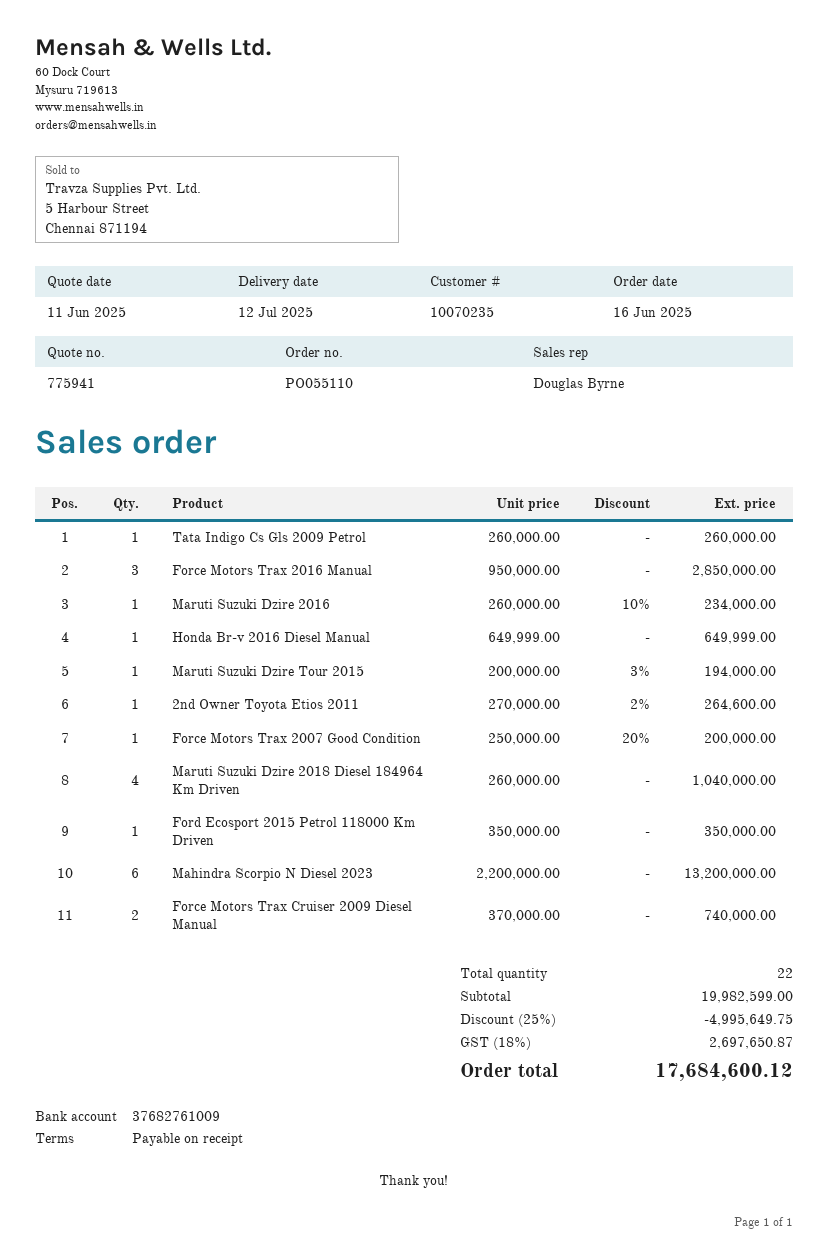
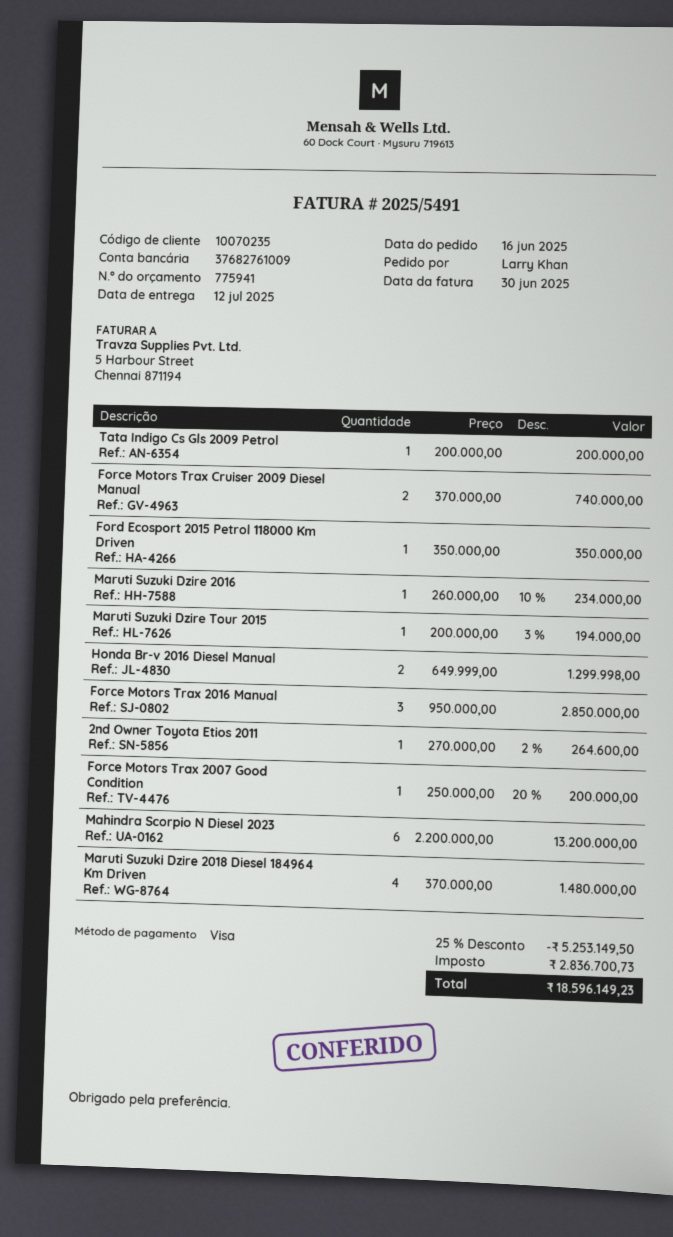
Tata Indigo Cs Gls 2009 Petrol: 1 x 260000.00 = 260000.00 -> 1 x 200000.00 = 200000.00
Honda Br-v 2016 Diesel Manual: 1 x 649999.00 = 649999.00 -> 2 x 649999.00 = 1299998.00
Maruti Suzuki Dzire 2018 Diesel 184964 Km Driven: 4 x 260000.00 = 1040000.00 -> 4 x 370000.00 = 1480000.00
discount: 25% = 4995649.75 -> 25% = 5253149.50
tax: 2697650.87 -> 2836700.73
total: 17684600.12 -> 18596149.23

